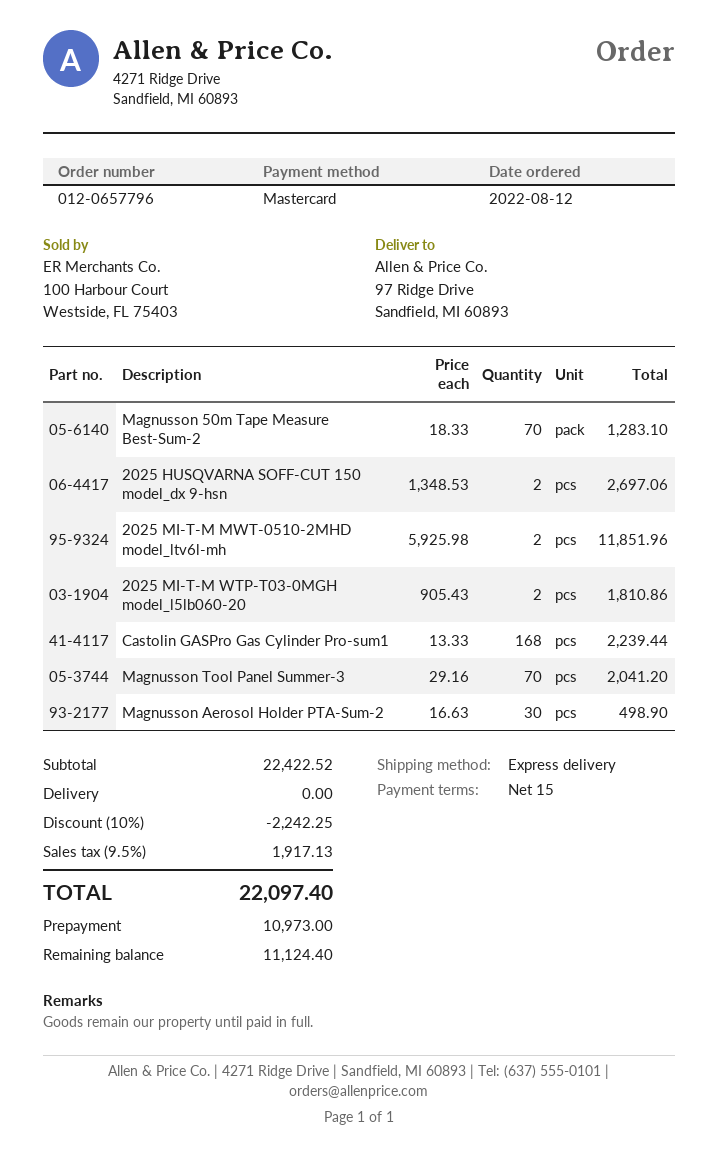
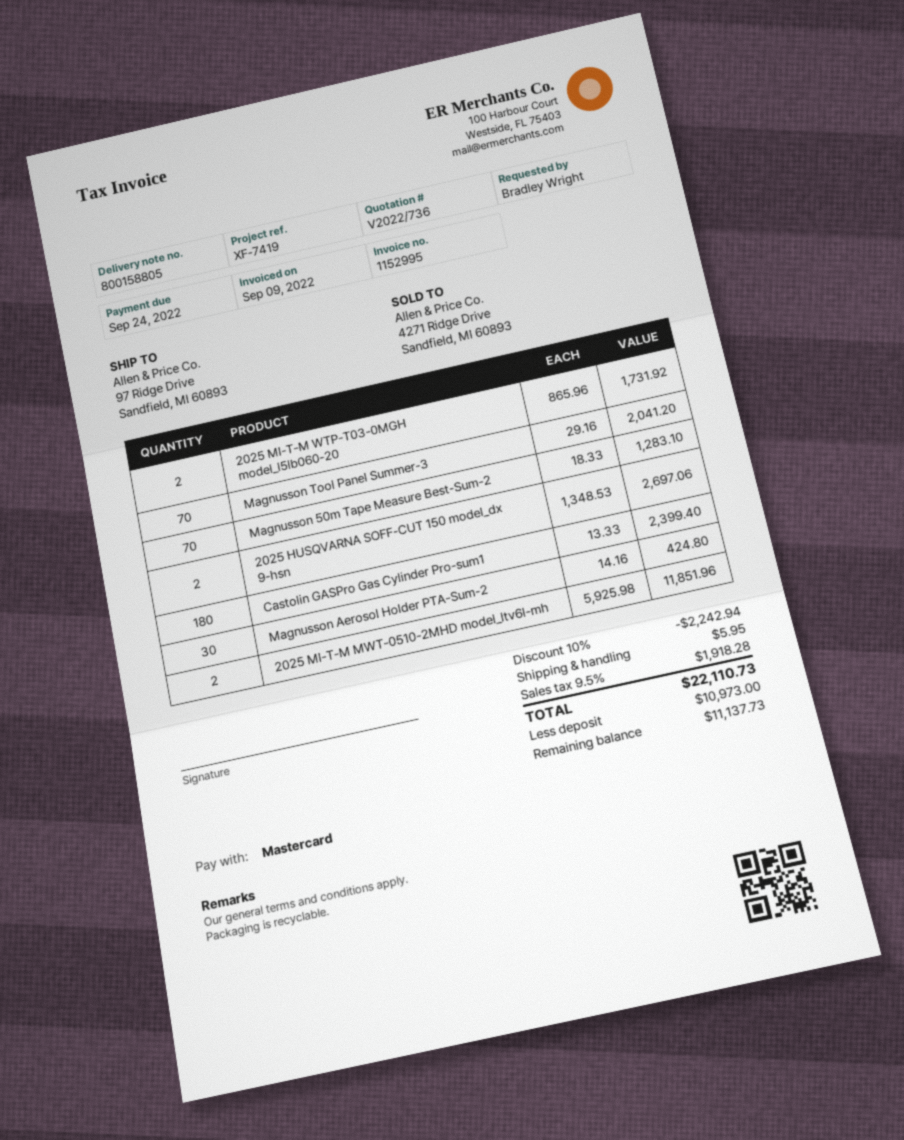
2025 MI-T-M WTP-T03-0MGH model_l5lb060-20: 2 x 905.43 = 1810.86 -> 2 x 865.96 = 1731.92
Castolin GASPro Gas Cylinder Pro-sum1: 168 x 13.33 = 2239.44 -> 180 x 13.33 = 2399.40
Magnusson Aerosol Holder PTA-Sum-2: 30 x 16.63 = 498.90 -> 30 x 14.16 = 424.80
discount: 10% = 2242.25 -> 10% = 2242.94
shipping: 0.00 -> 5.95
tax: 9.5% = 1917.13 -> 9.5% = 1918.28
total: 22097.40 -> 22110.73
balance: 11124.40 -> 11137.73

